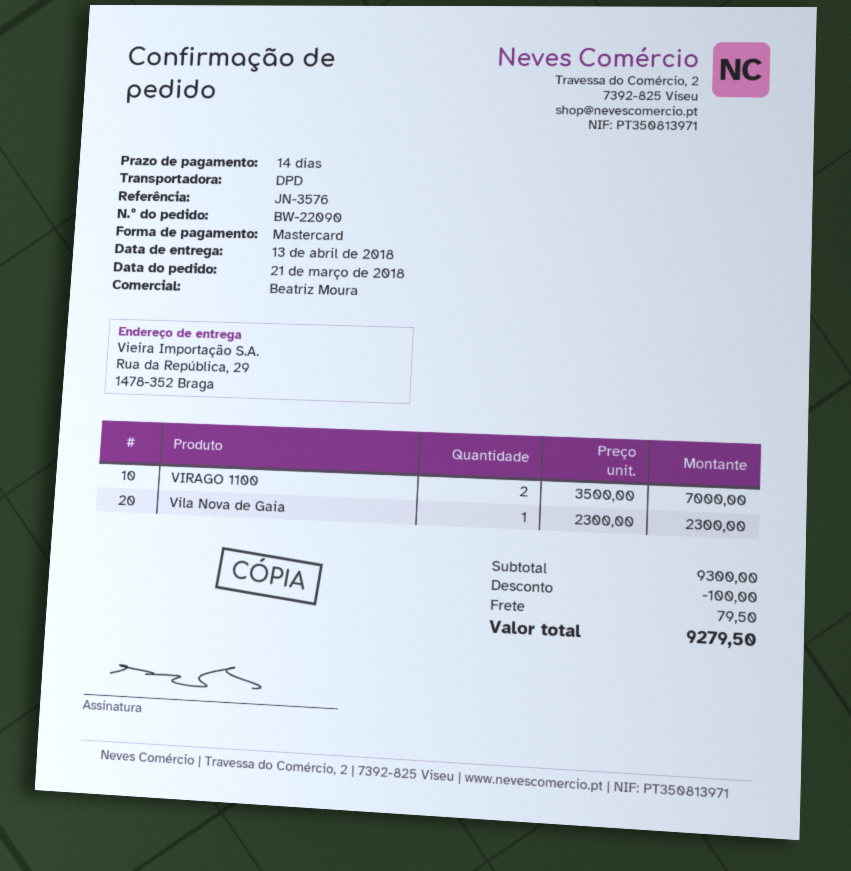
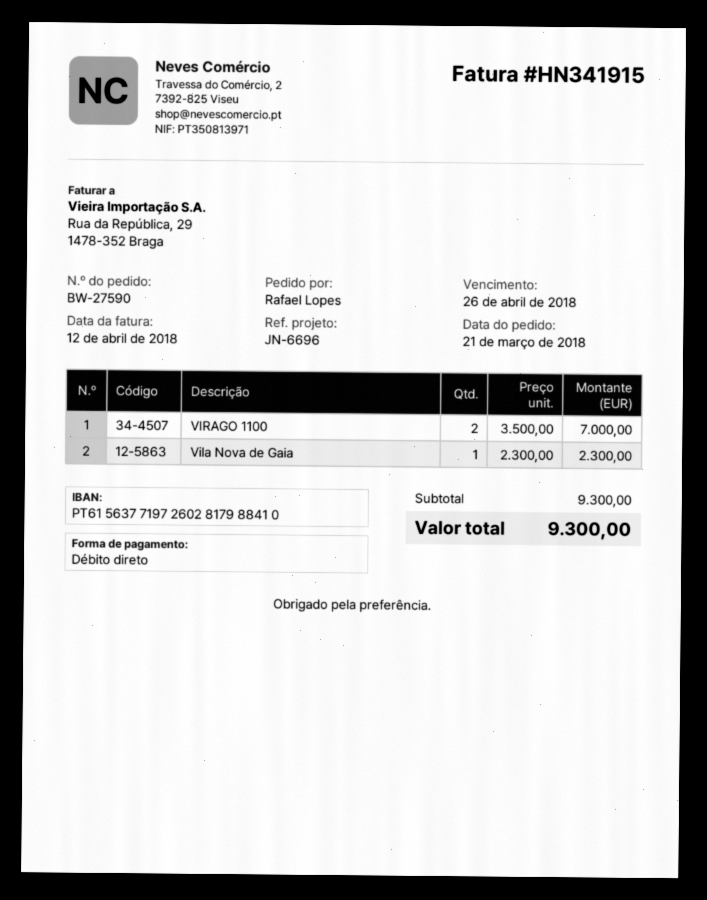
order number: BW-22090 -> BW-27590
reference: JN-3576 -> JN-6696
payment method: Mastercard -> direct debit
discount: 100.00 -> none
shipping: 79.50 -> none
total: 9279.50 -> 9300.00

